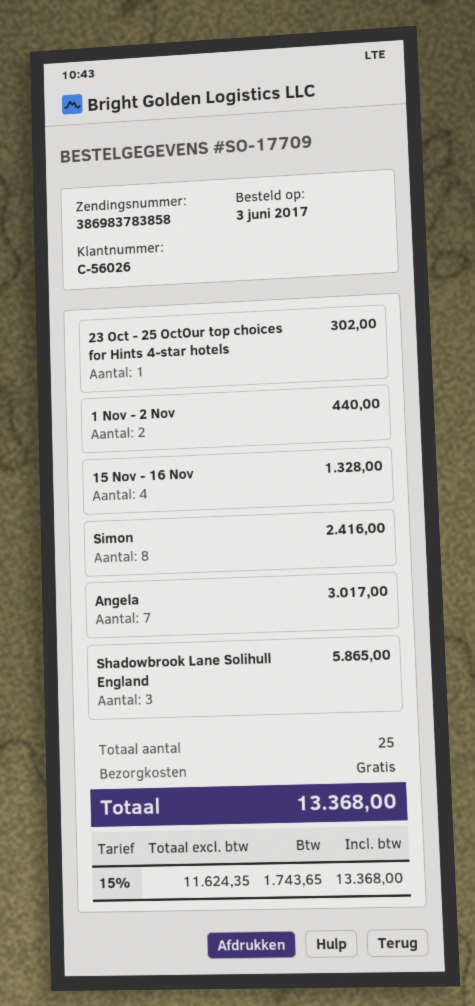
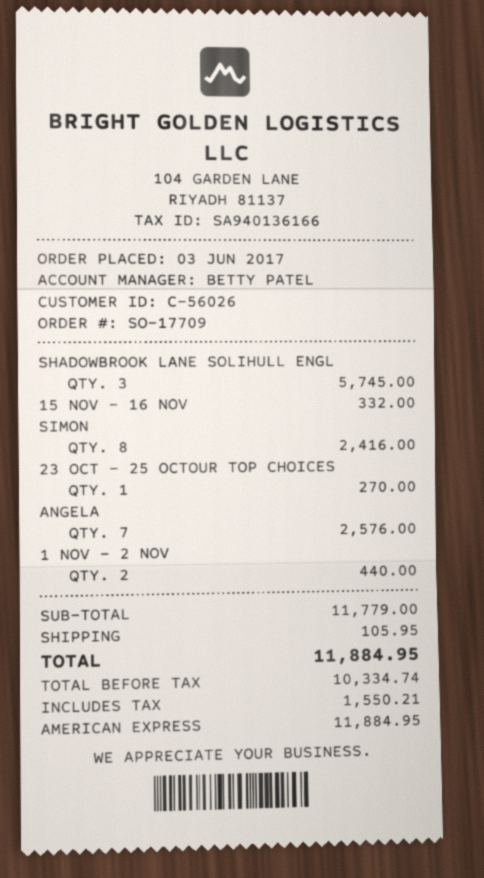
23 Oct - 25 OctOur top choices for Hints 4-star hotels: 1 for 302.00 -> 1 for 270.00
15 Nov - 16 Nov: 4 for 1328.00 -> 1 for 332.00
Angela: 7 for 3017.00 -> 7 for 2576.00
Shadowbrook Lane Solihull England: 3 for 5865.00 -> 3 for 5745.00
shipping: 0.00 -> 105.95
net: 11624.35 -> 10334.74
tax: 1743.65 -> 1550.21
total: 13368.00 -> 11884.95

